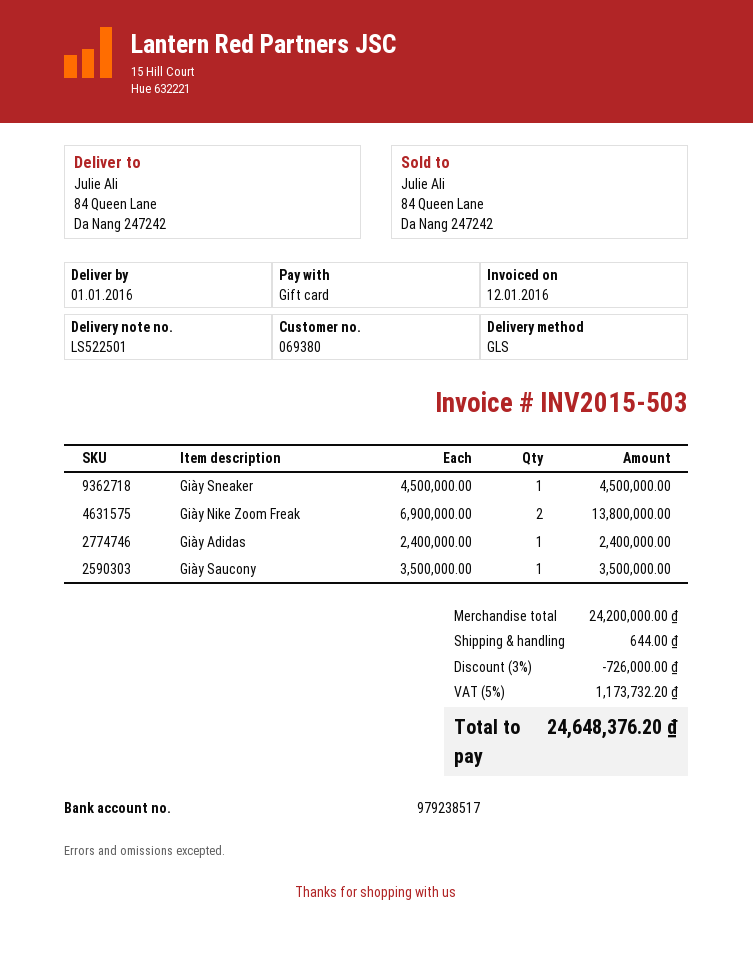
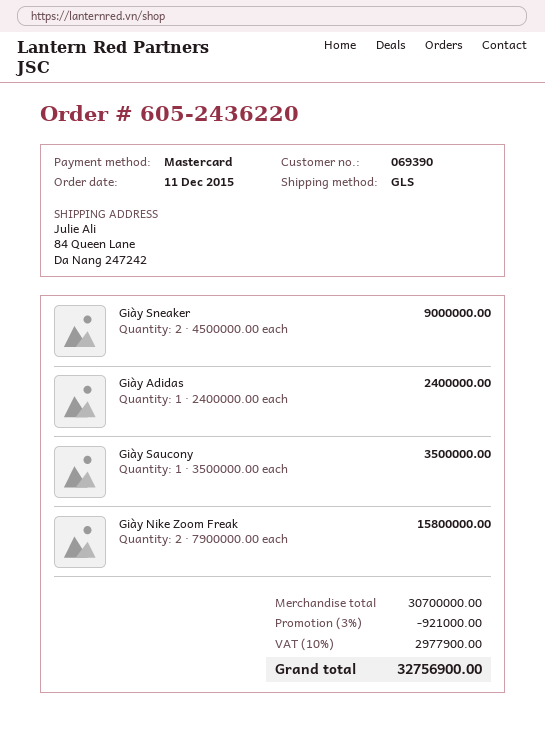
customer number: 069380 -> 069390
payment method: gift card -> Mastercard
Giày Sneaker: 1 x 4500000.00 = 4500000.00 -> 2 x 4500000.00 = 9000000.00
Giày Nike Zoom Freak: 2 x 6900000.00 = 13800000.00 -> 2 x 7900000.00 = 15800000.00
subtotal: 24200000.00 -> 30700000.00
discount: 3% = 726000.00 -> 3% = 921000.00
shipping: 644.00 -> none
tax: 5% = 1173732.20 -> 10% = 2977900.00
total: 24648376.20 -> 32756900.00

